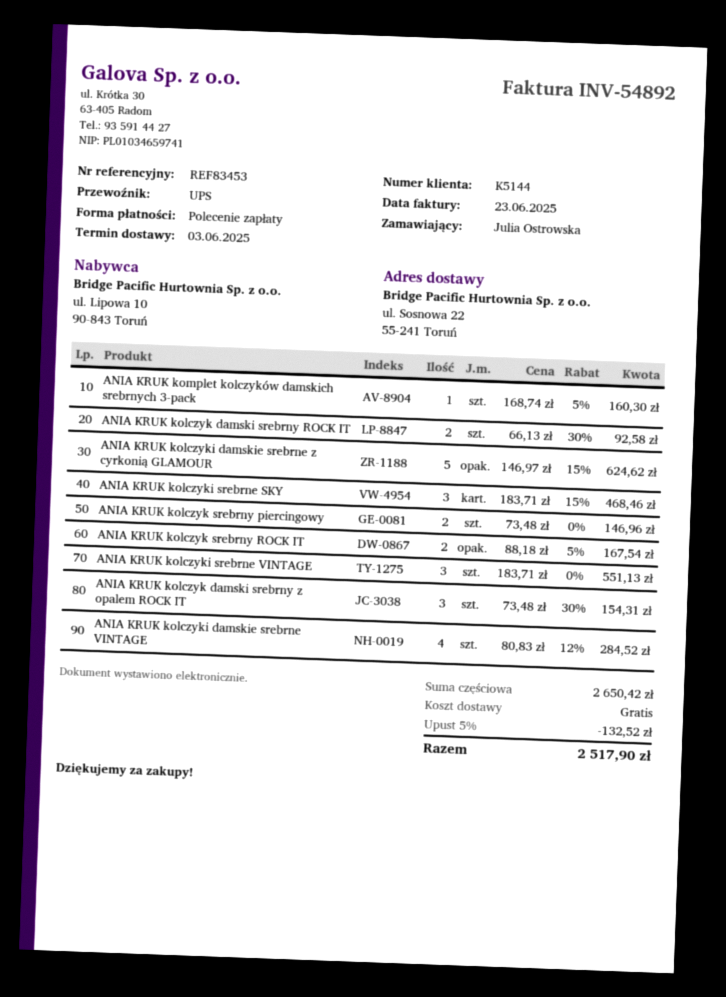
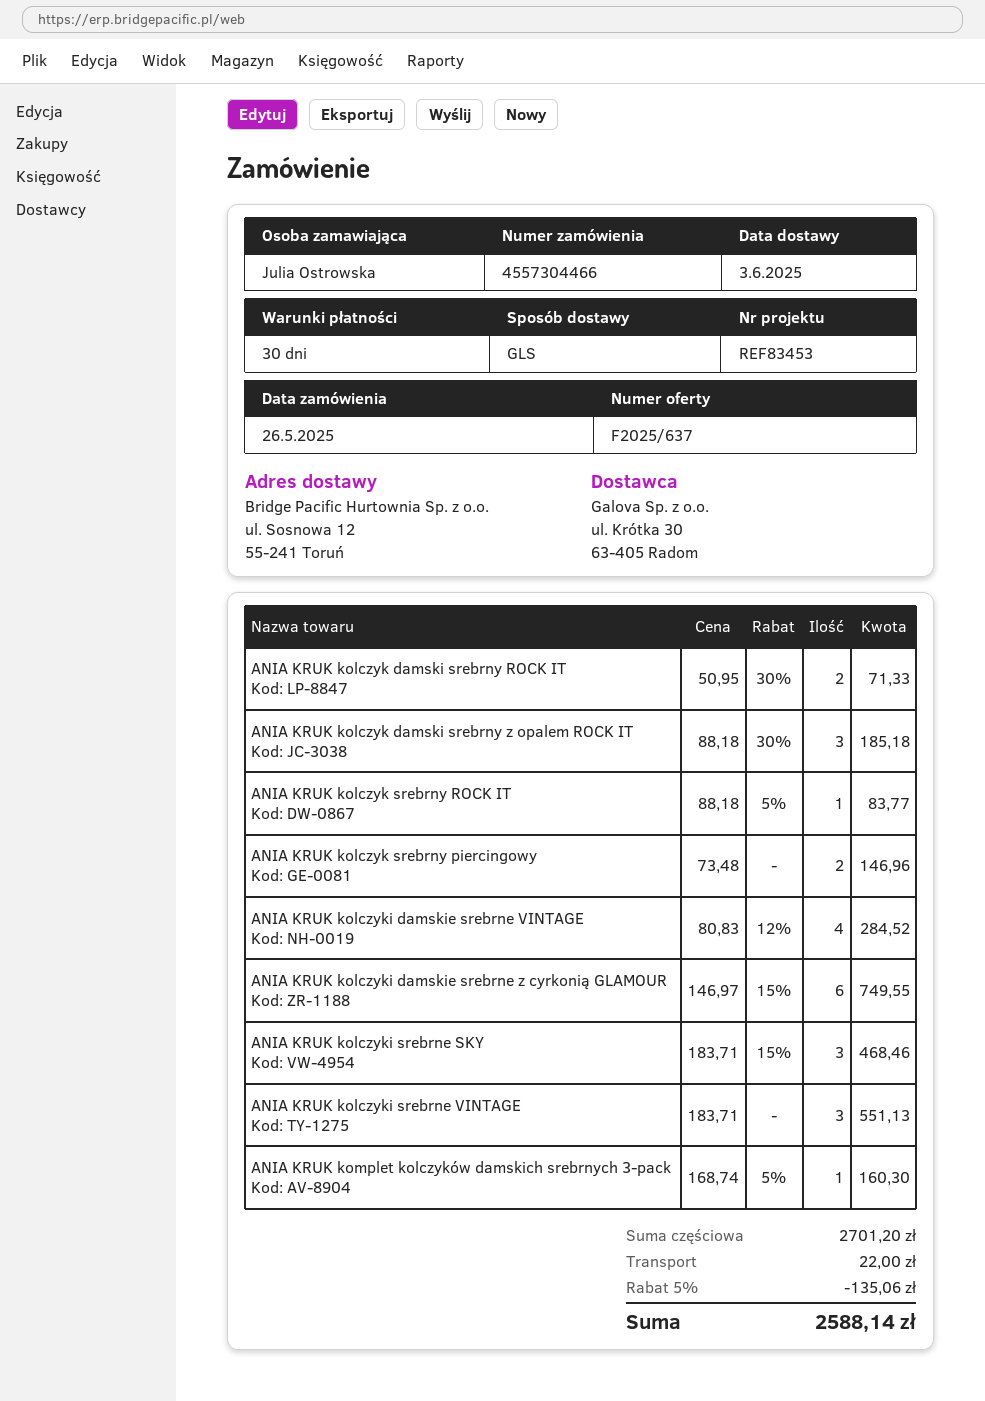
shipping method: UPS -> GLS
ship to: ul. Sosnowa 22, 55-241 Toruń -> ul. Sosnowa 12, 55-241 Toruń
ANIA KRUK kolczyk damski srebrny ROCK IT: 2 x 66.13 - 30% = 92.58 -> 2 x 50.95 - 30% = 71.33
ANIA KRUK kolczyki damskie srebrne z cyrkonią GLAMOUR: 5 x 146.97 - 15% = 624.62 -> 6 x 146.97 - 15% = 749.55
ANIA KRUK kolczyk srebrny ROCK IT: 2 x 88.18 - 5% = 167.54 -> 1 x 88.18 - 5% = 83.77
ANIA KRUK kolczyk damski srebrny z opalem ROCK IT: 3 x 73.48 - 30% = 154.31 -> 3 x 88.18 - 30% = 185.18
subtotal: 2650.42 -> 2701.20
discount: 5% = 132.52 -> 5% = 135.06
shipping: 0.00 -> 22.00
total: 2517.90 -> 2588.14

